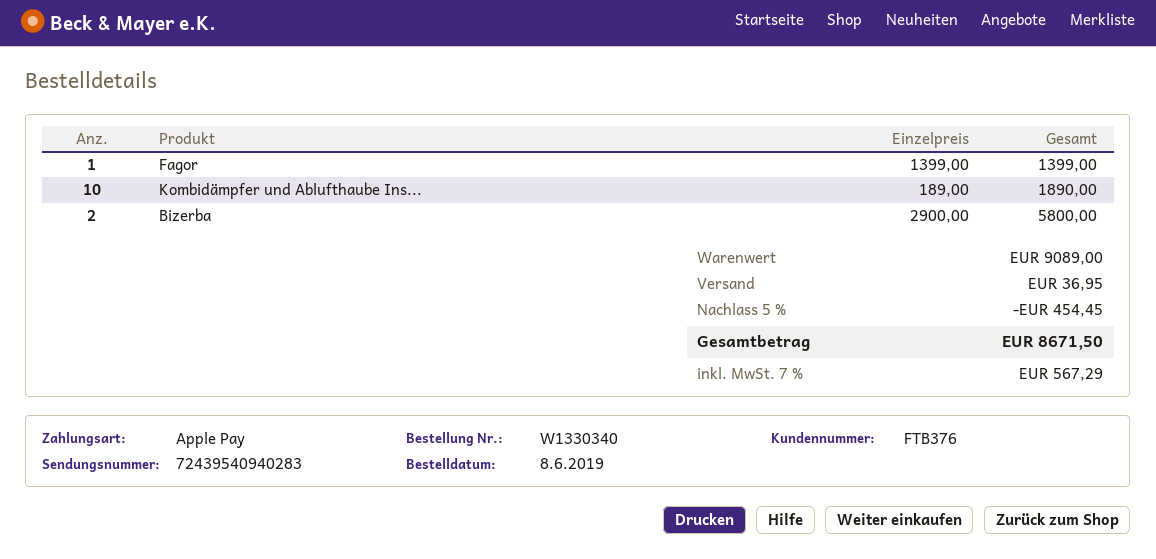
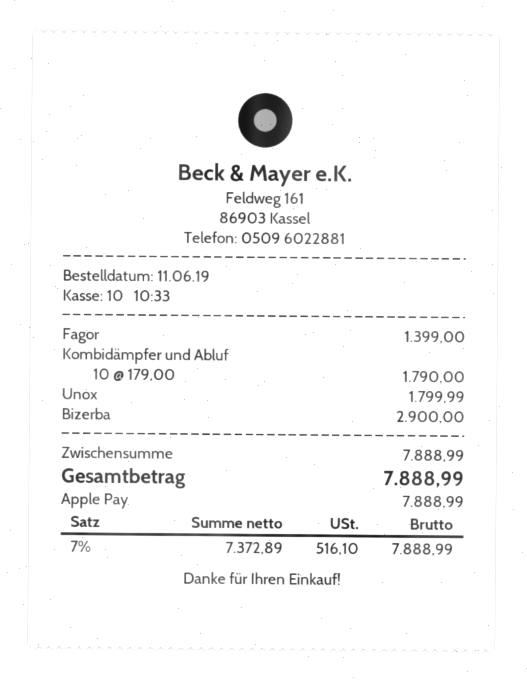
order date: 2019-06-08 -> 2019-06-11
Kombidämpfer und Ablufthaube Ins...: 10 x 189.00 = 1890.00 -> 10 x 179.00 = 1790.00
Bizerba: 2 x 2900.00 = 5800.00 -> 1 x 2900.00 = 2900.00
Unox: none -> 1 x 1799.99 = 1799.99
subtotal: 9089.00 -> 7888.99
discount: 5% = 454.45 -> none
shipping: 36.95 -> none
tax: 7% = 567.29 -> 7% = 516.10
total: 8671.50 -> 7888.99

